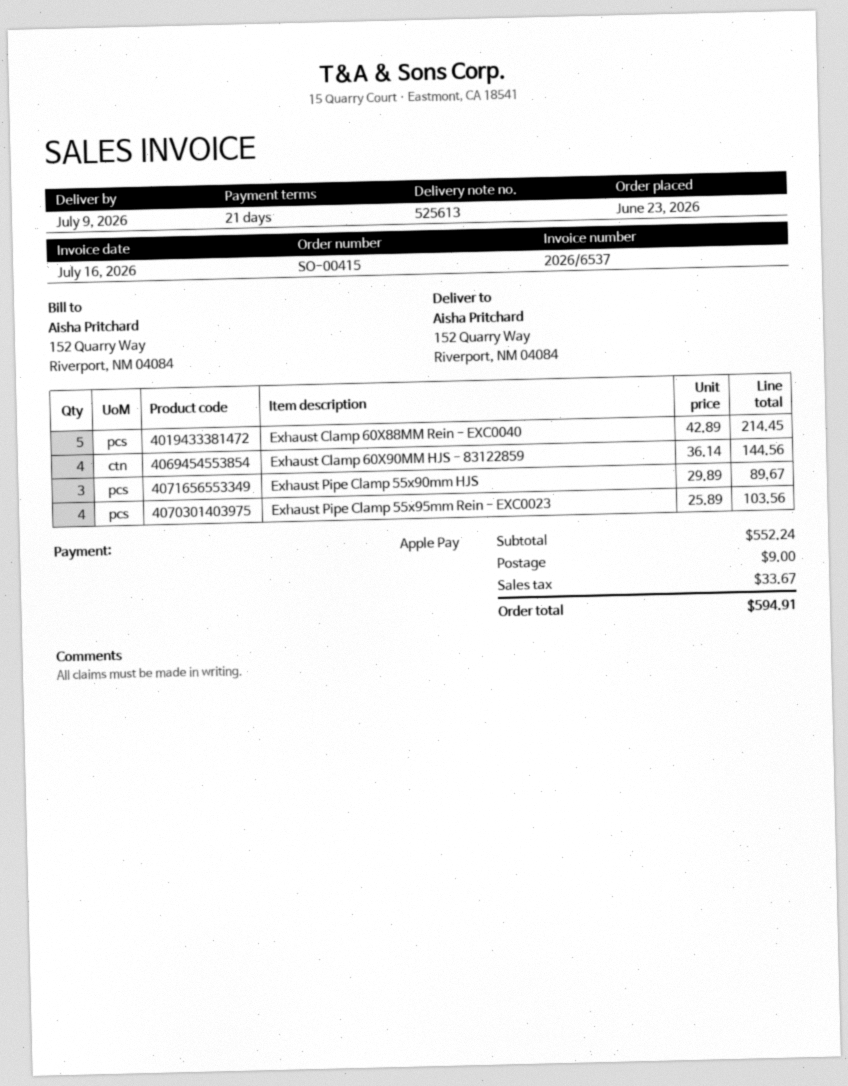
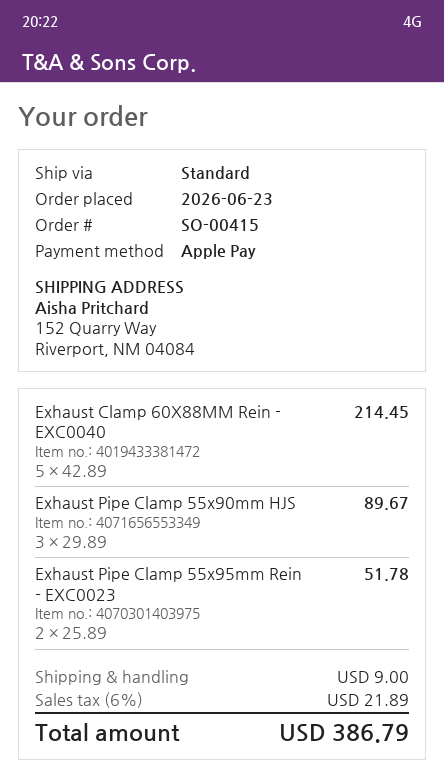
Exhaust Clamp 60X90MM HJS - 83122859: 4 x 36.14 = 144.56 -> none
Exhaust Pipe Clamp 55x95mm Rein - EXC0023: 4 x 25.89 = 103.56 -> 2 x 25.89 = 51.78
tax: 33.67 -> 21.89
total: 594.91 -> 386.79

